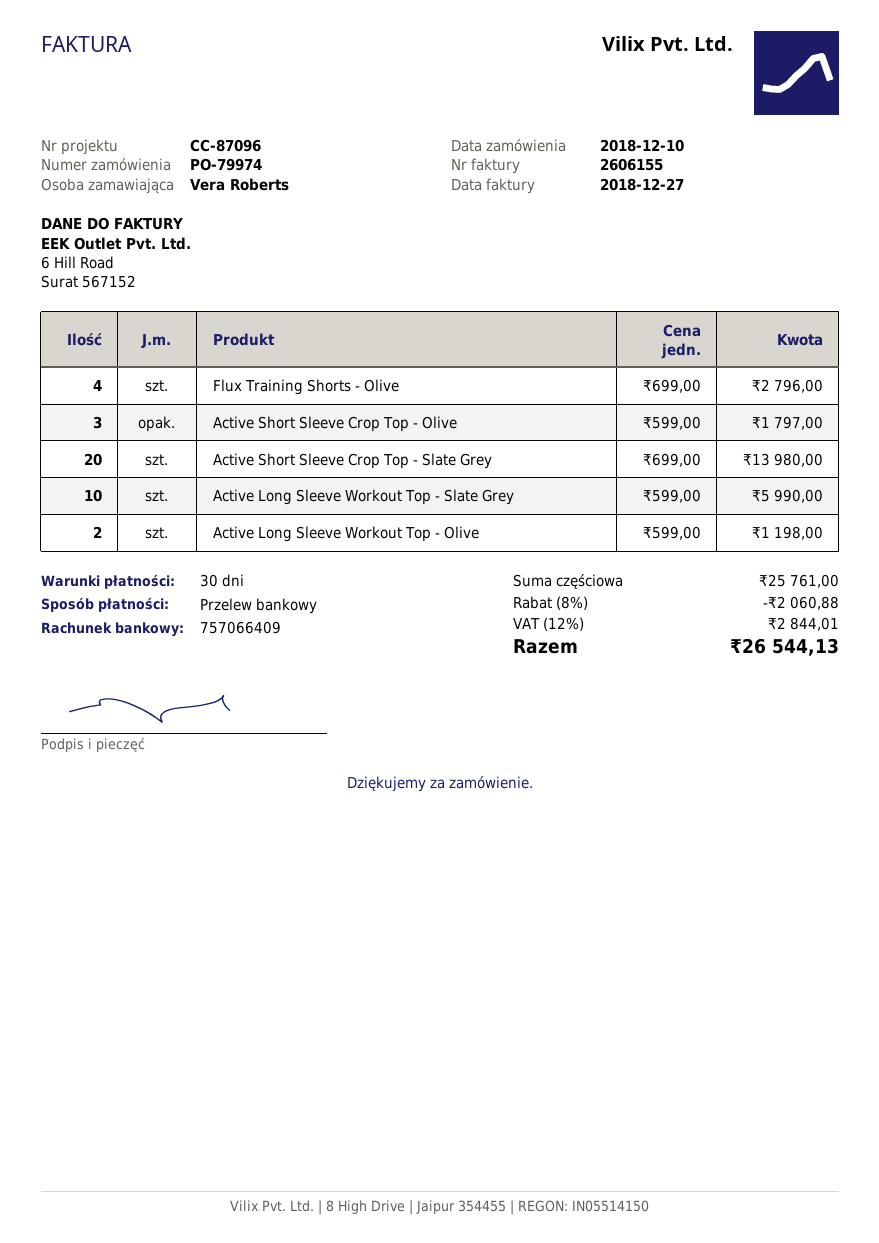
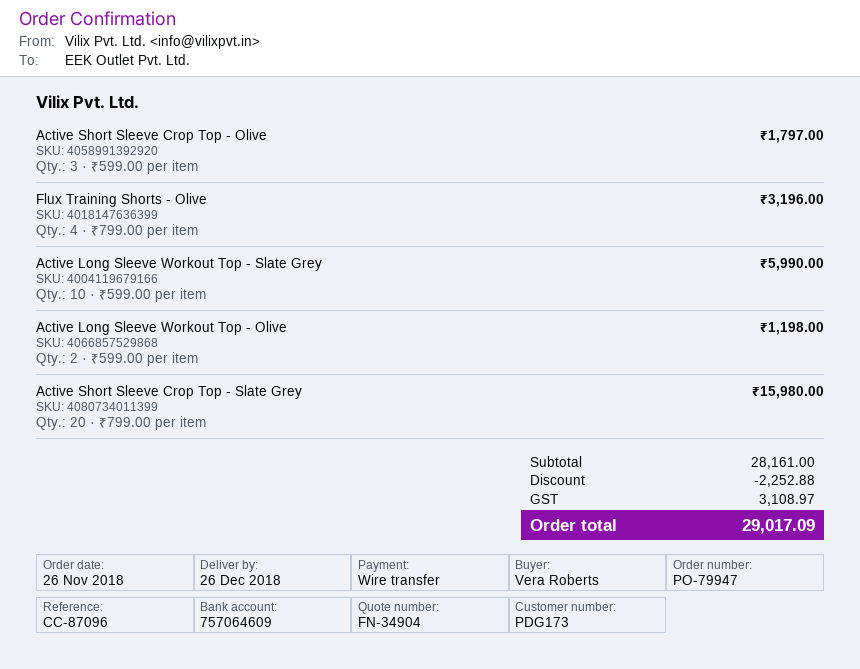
order number: PO-79974 -> PO-79947
order date: 2018-12-10 -> 2018-11-26
bank account: 757066409 -> 757064609
Flux Training Shorts - Olive: 4 x 699.00 = 2796.00 -> 4 x 799.00 = 3196.00
Active Short Sleeve Crop Top - Slate Grey: 20 x 699.00 = 13980.00 -> 20 x 799.00 = 15980.00
subtotal: 25761.00 -> 28161.00
discount: 2060.88 -> 2252.88
tax: 2844.01 -> 3108.97
total: 26544.13 -> 29017.09

